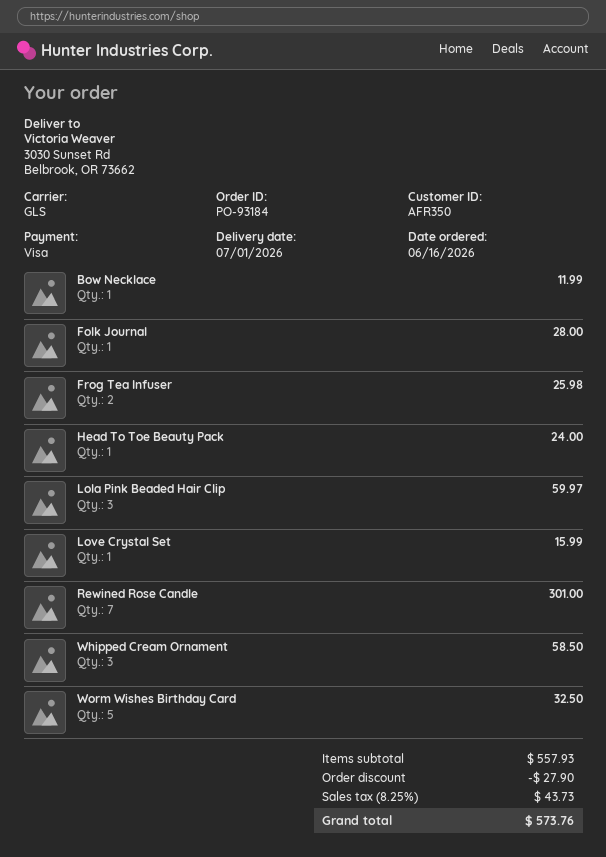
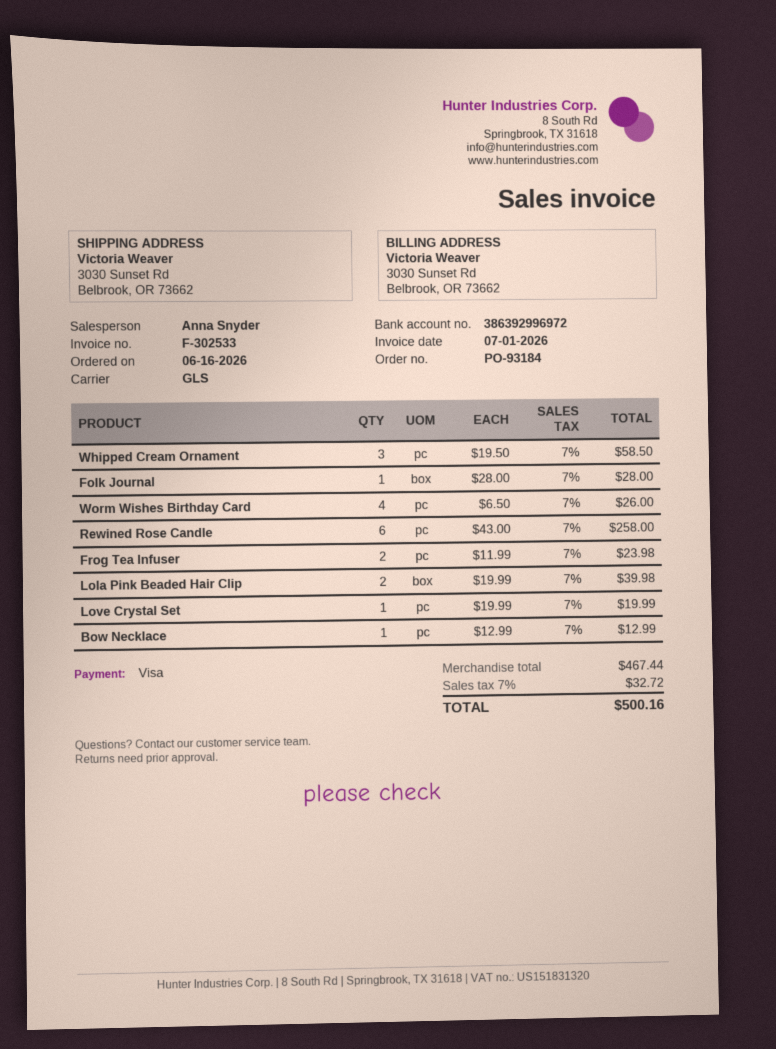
Bow Necklace: 1 for 11.99 -> 1 for 12.99
Frog Tea Infuser: 2 for 25.98 -> 2 for 23.98
Head To Toe Beauty Pack: 1 for 24.00 -> none
Lola Pink Beaded Hair Clip: 3 for 59.97 -> 2 for 39.98
Love Crystal Set: 1 for 15.99 -> 1 for 19.99
Rewined Rose Candle: 7 for 301.00 -> 6 for 258.00
Worm Wishes Birthday Card: 5 for 32.50 -> 4 for 26.00
subtotal: 557.93 -> 467.44
discount: 27.90 -> none
tax: 8.25% = 43.73 -> 7% = 32.72
total: 573.76 -> 500.16

